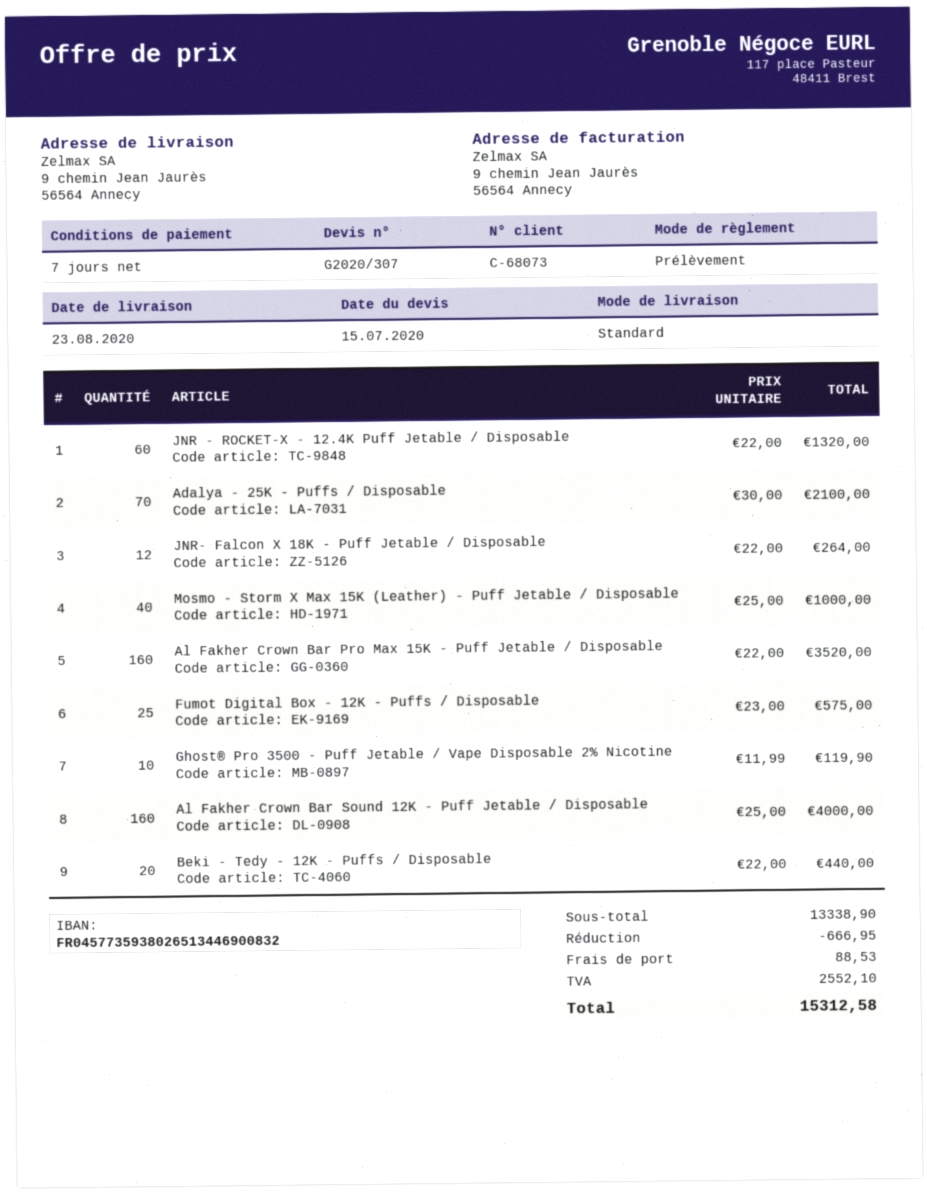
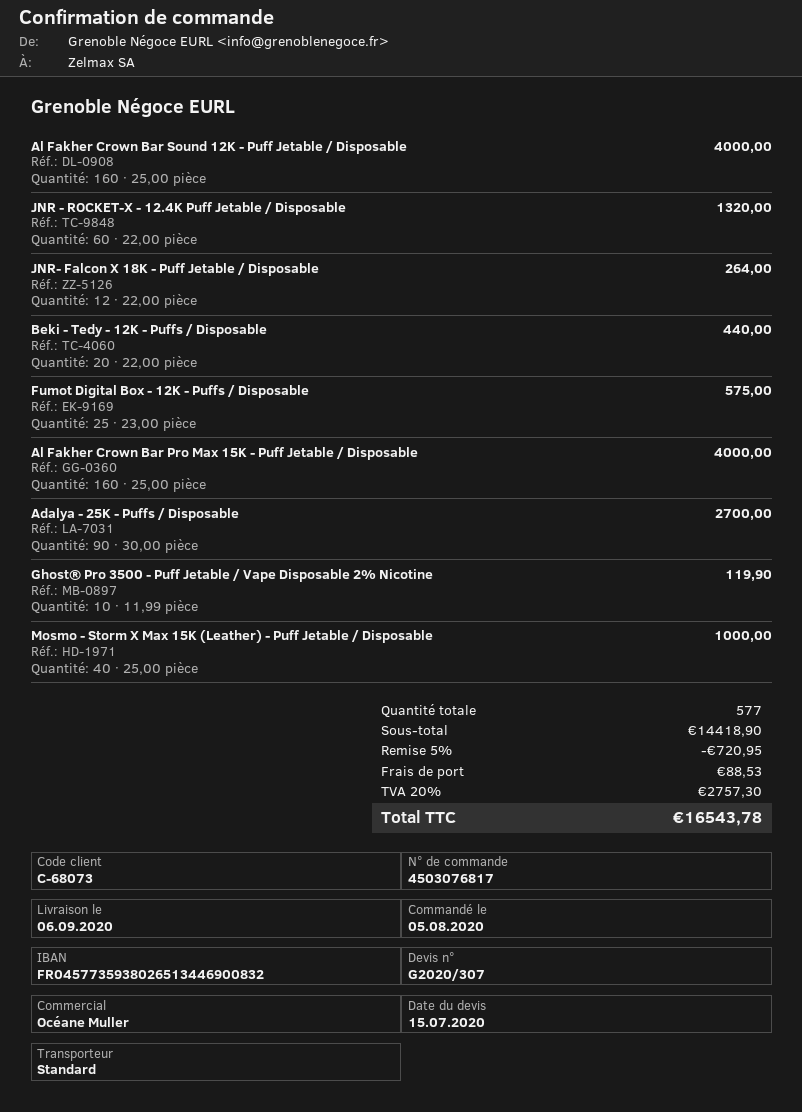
delivery date: 2020-08-23 -> 2020-09-06
Adalya - 25K - Puffs / Disposable: 70 x 30.00 = 2100.00 -> 90 x 30.00 = 2700.00
Al Fakher Crown Bar Pro Max 15K - Puff Jetable / Disposable: 160 x 22.00 = 3520.00 -> 160 x 25.00 = 4000.00
subtotal: 13338.90 -> 14418.90
discount: 666.95 -> 720.95
tax: 2552.10 -> 2757.30
total: 15312.58 -> 16543.78

